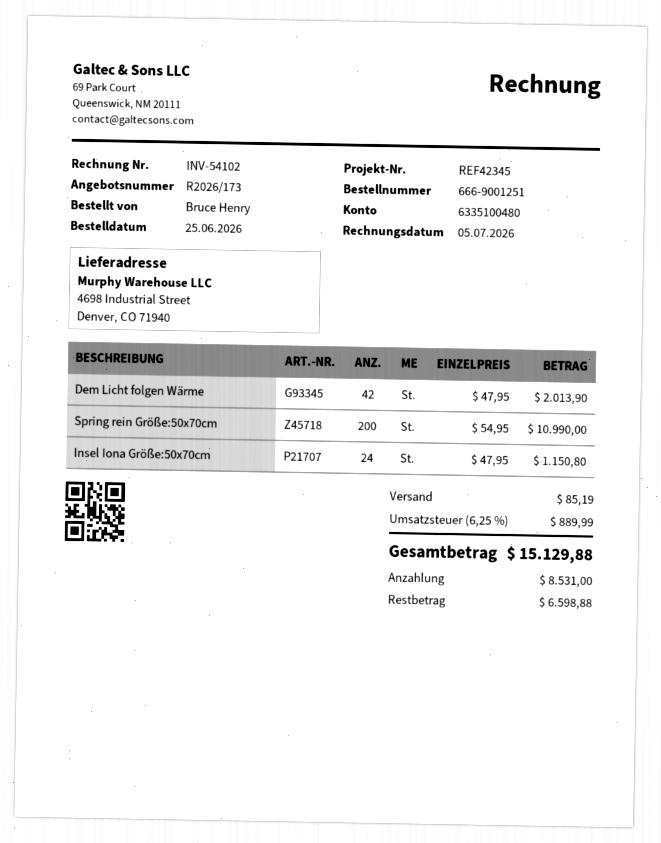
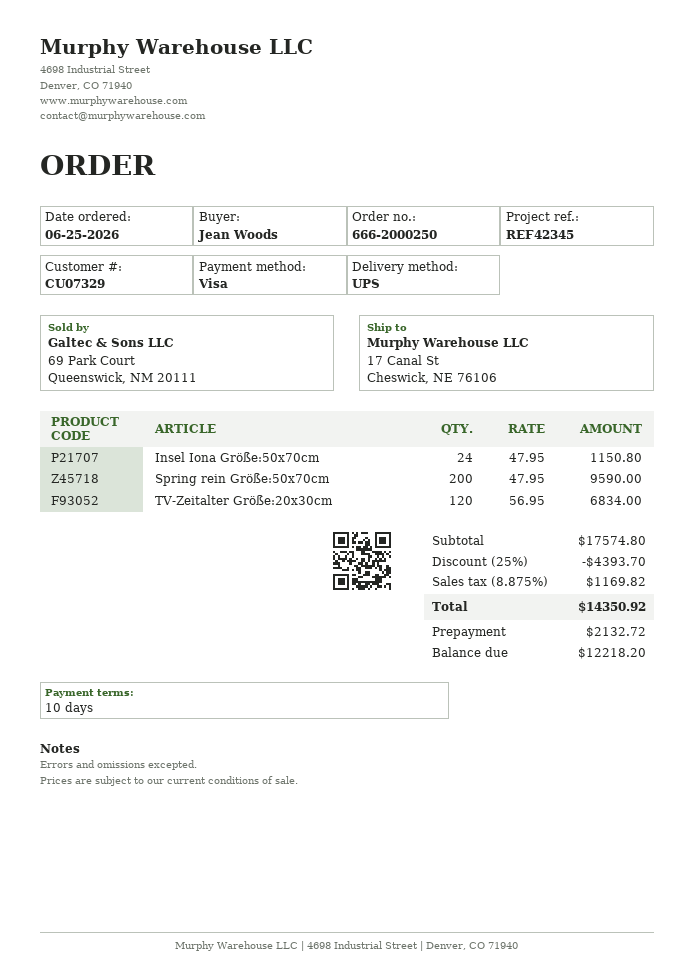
order number: 666-9001251 -> 666-2000250
ordered by: Bruce Henry -> Jean Woods
ship to: 4698 Industrial Street, Denver, CO 71940 -> 17 Canal St, Cheswick, NE 76106
Dem Licht folgen Wärme: 42 x 47.95 = 2013.90 -> none
Spring rein Größe:50x70cm: 200 x 54.95 = 10990.00 -> 200 x 47.95 = 9590.00
TV-Zeitalter Größe:20x30cm: none -> 120 x 56.95 = 6834.00
discount: none -> 25% = 4393.70
shipping: 85.19 -> none
tax: 6.25% = 889.99 -> 8.875% = 1169.82
total: 15129.88 -> 14350.92
deposit: 8531.00 -> 2132.72
balance: 6598.88 -> 12218.20

